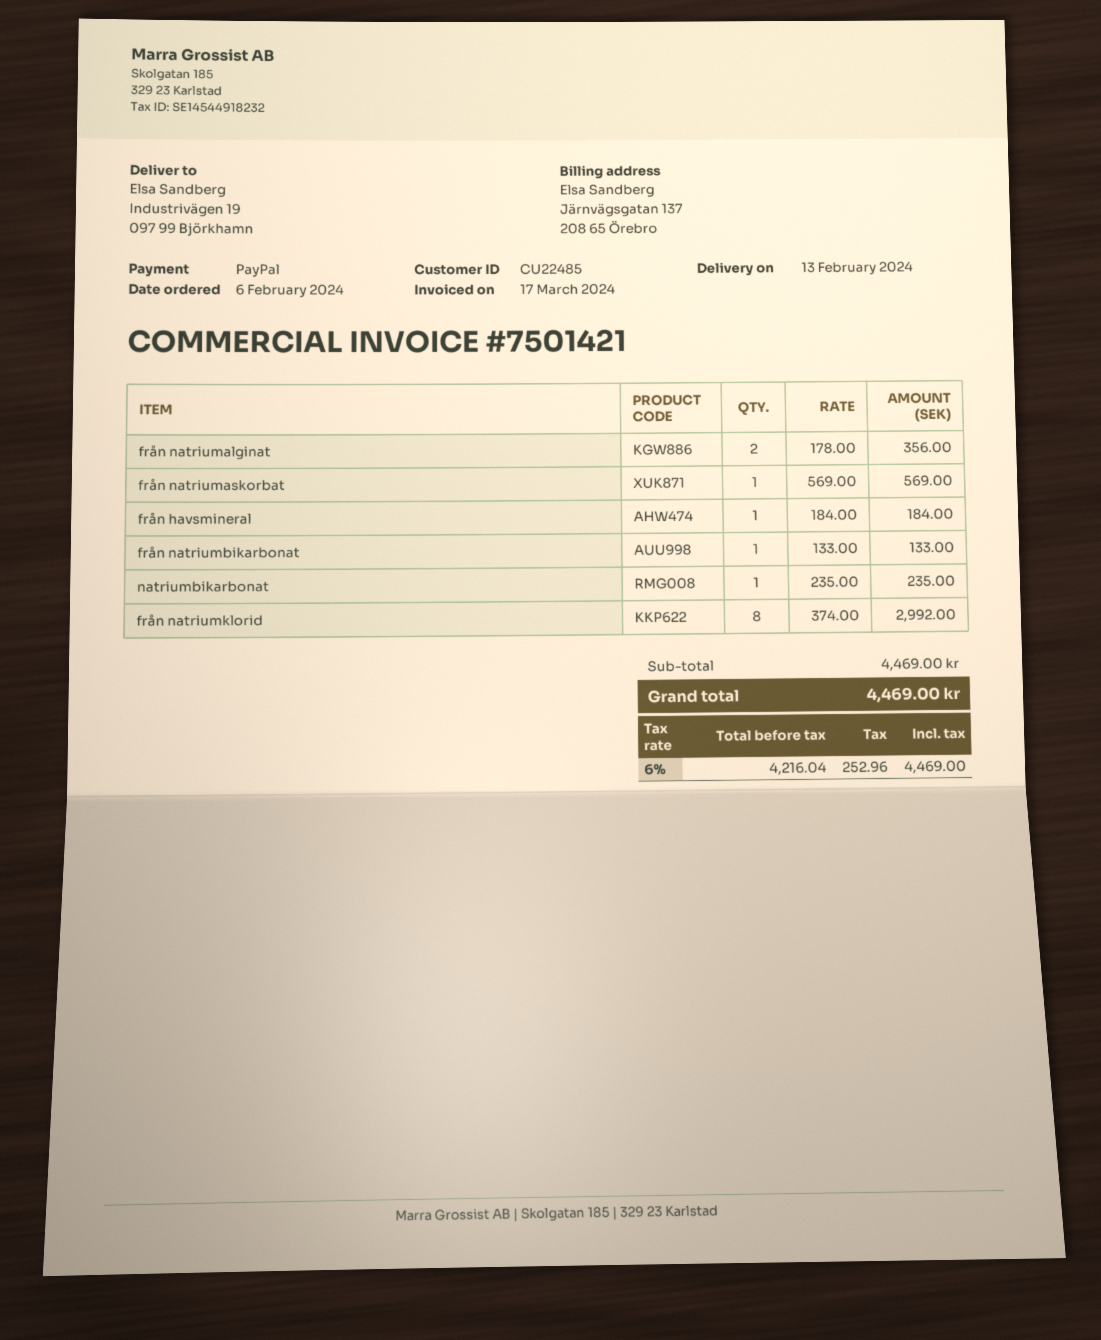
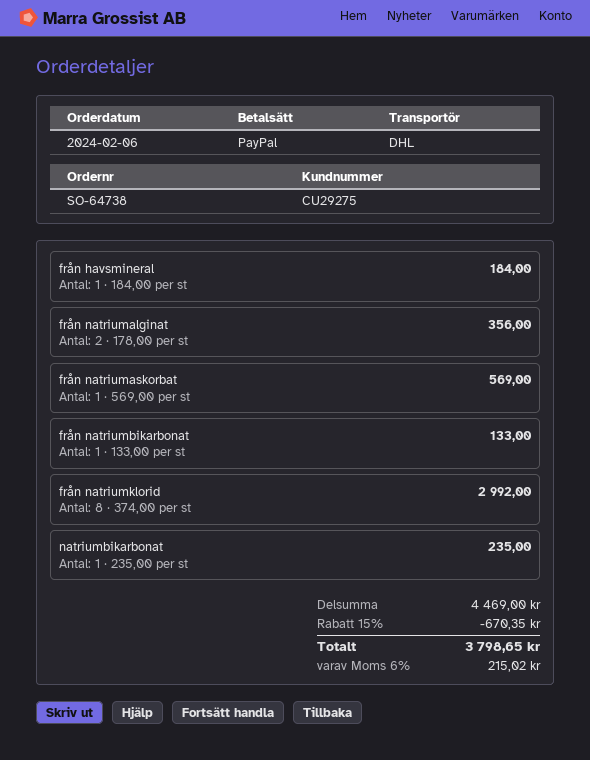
customer number: CU22485 -> CU29275
discount: none -> 15% = 670.35
tax: 6% = 252.96 -> 6% = 215.02
total: 4469.00 -> 3798.65

